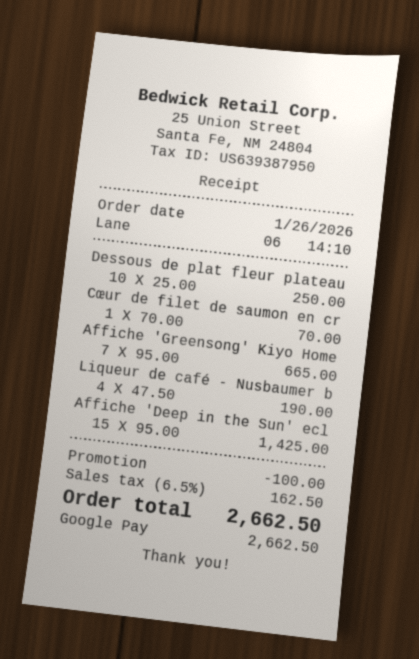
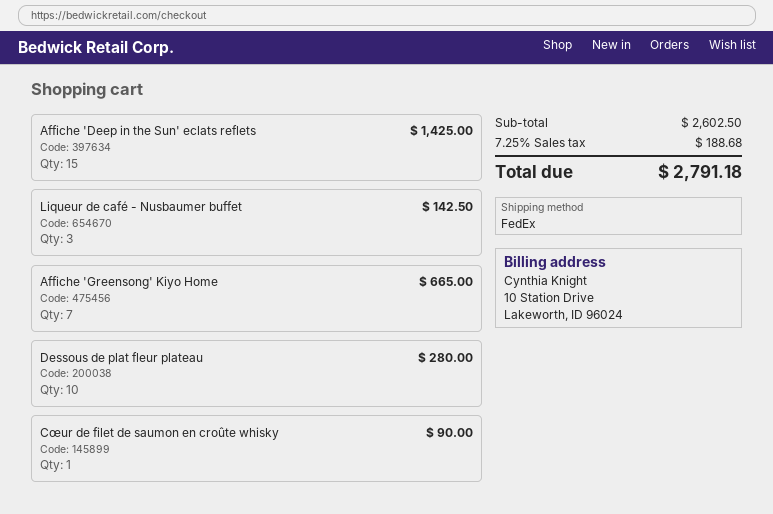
Dessous de plat fleur plateau: 10 for 250.00 -> 10 for 280.00
Cœur de filet de saumon en cr: 1 for 70.00 -> 1 for 90.00
Liqueur de café - Nusbaumer b: 4 for 190.00 -> 3 for 142.50
discount: 100.00 -> none
tax: 6.5% = 162.50 -> 7.25% = 188.68
total: 2662.50 -> 2791.18

